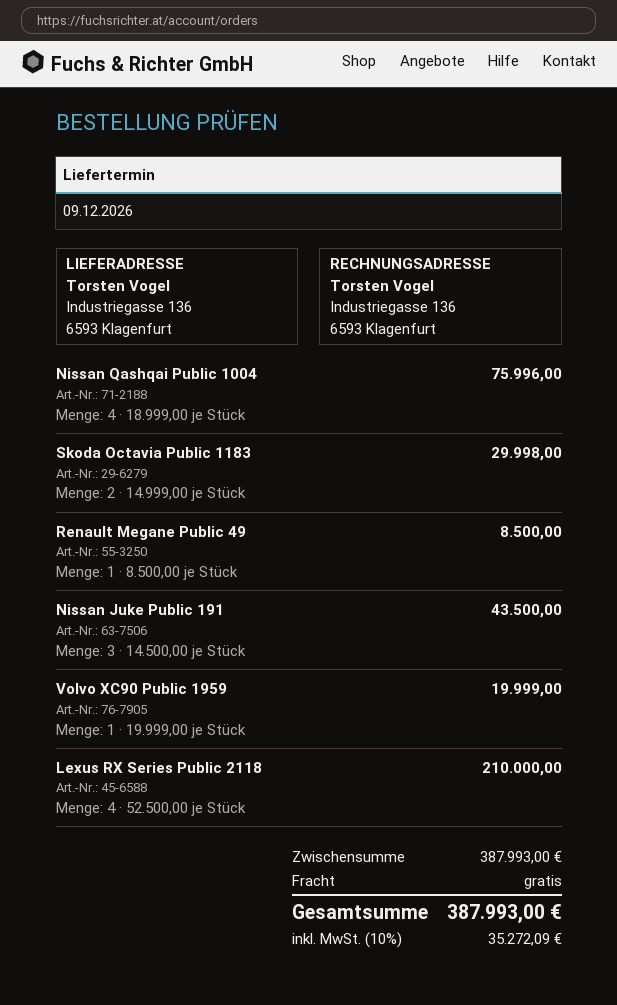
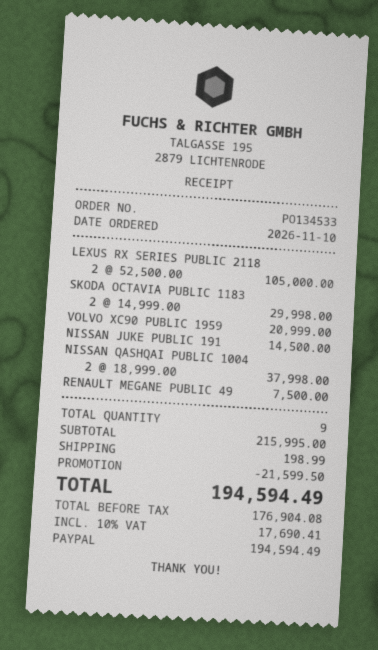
Nissan Qashqai Public 1004: 4 x 18999.00 = 75996.00 -> 2 x 18999.00 = 37998.00
Renault Megane Public 49: 1 x 8500.00 = 8500.00 -> 1 x 7500.00 = 7500.00
Nissan Juke Public 191: 3 x 14500.00 = 43500.00 -> 1 x 14500.00 = 14500.00
Volvo XC90 Public 1959: 1 x 19999.00 = 19999.00 -> 1 x 20999.00 = 20999.00
Lexus RX Series Public 2118: 4 x 52500.00 = 210000.00 -> 2 x 52500.00 = 105000.00
subtotal: 387993.00 -> 215995.00
discount: none -> 21599.50
shipping: 0.00 -> 198.99
tax: 10% = 35272.09 -> 10% = 17690.41
total: 387993.00 -> 194594.49

